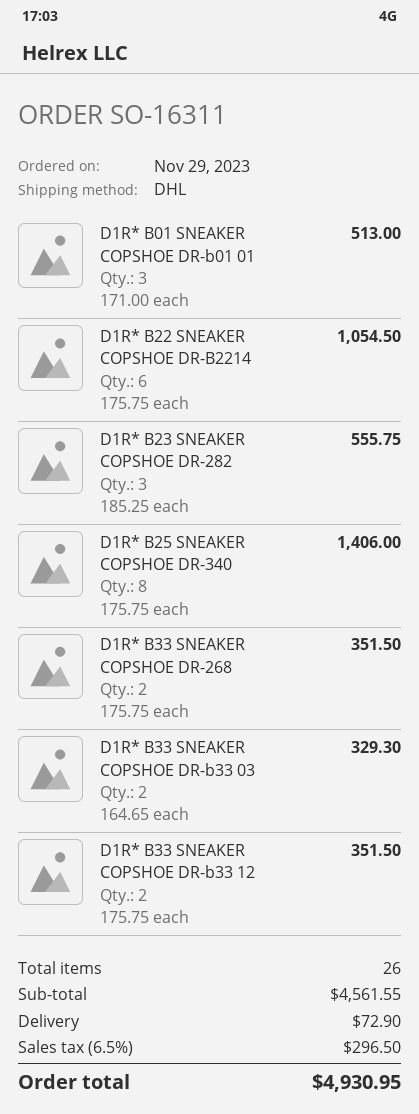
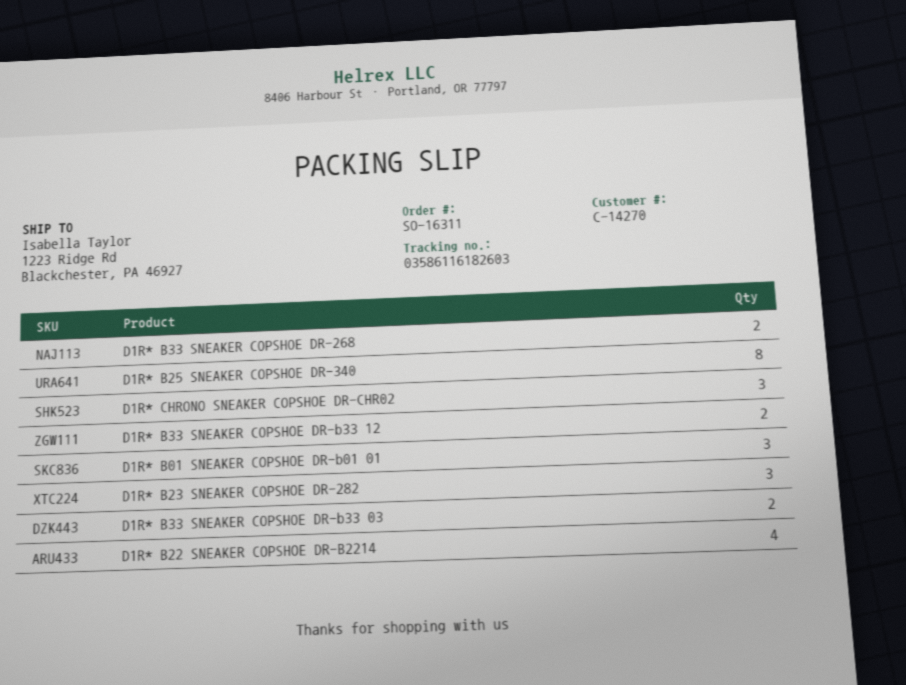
D1R* B22 SNEAKER COPSHOE DR-B2214: 6 -> 4
D1R* CHRONO SNEAKER COPSHOE DR-CHR02: none -> 3

